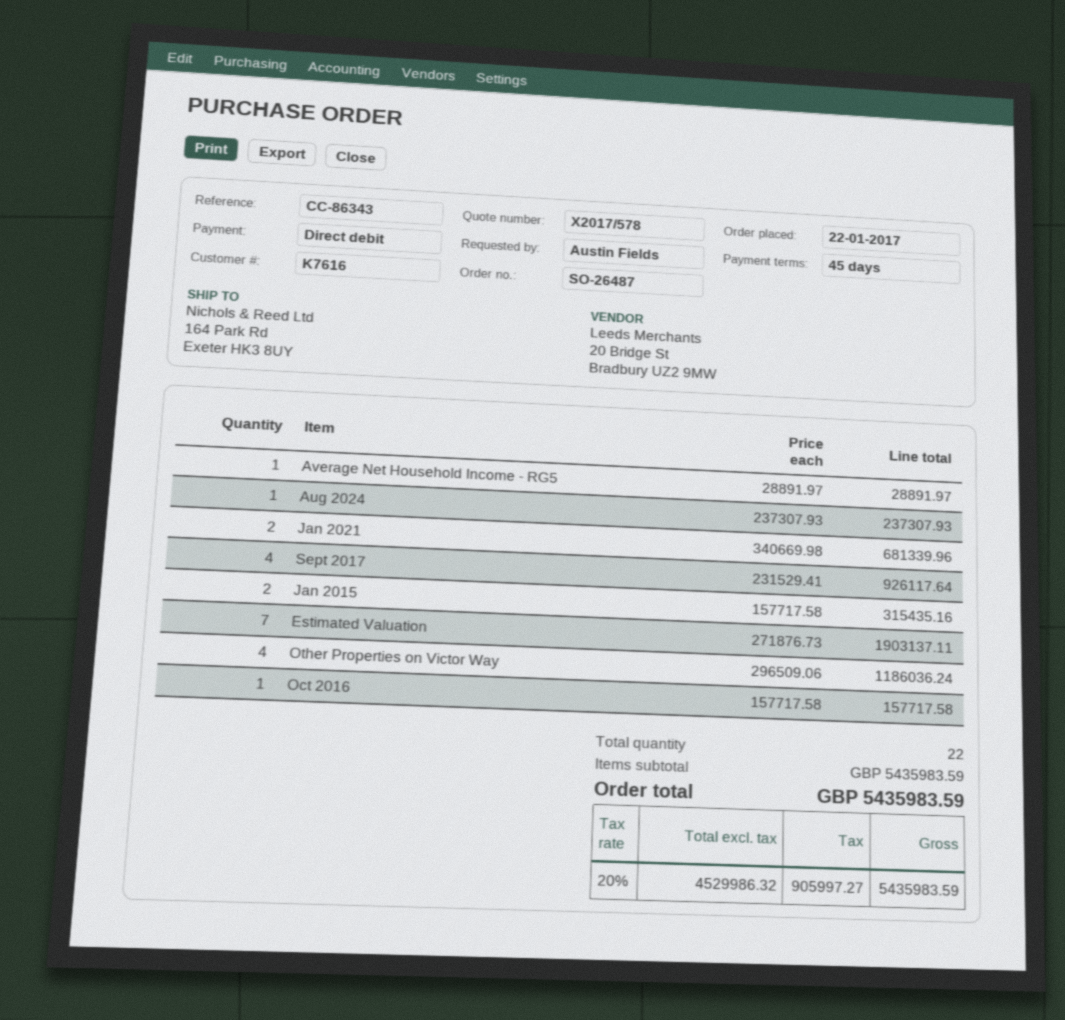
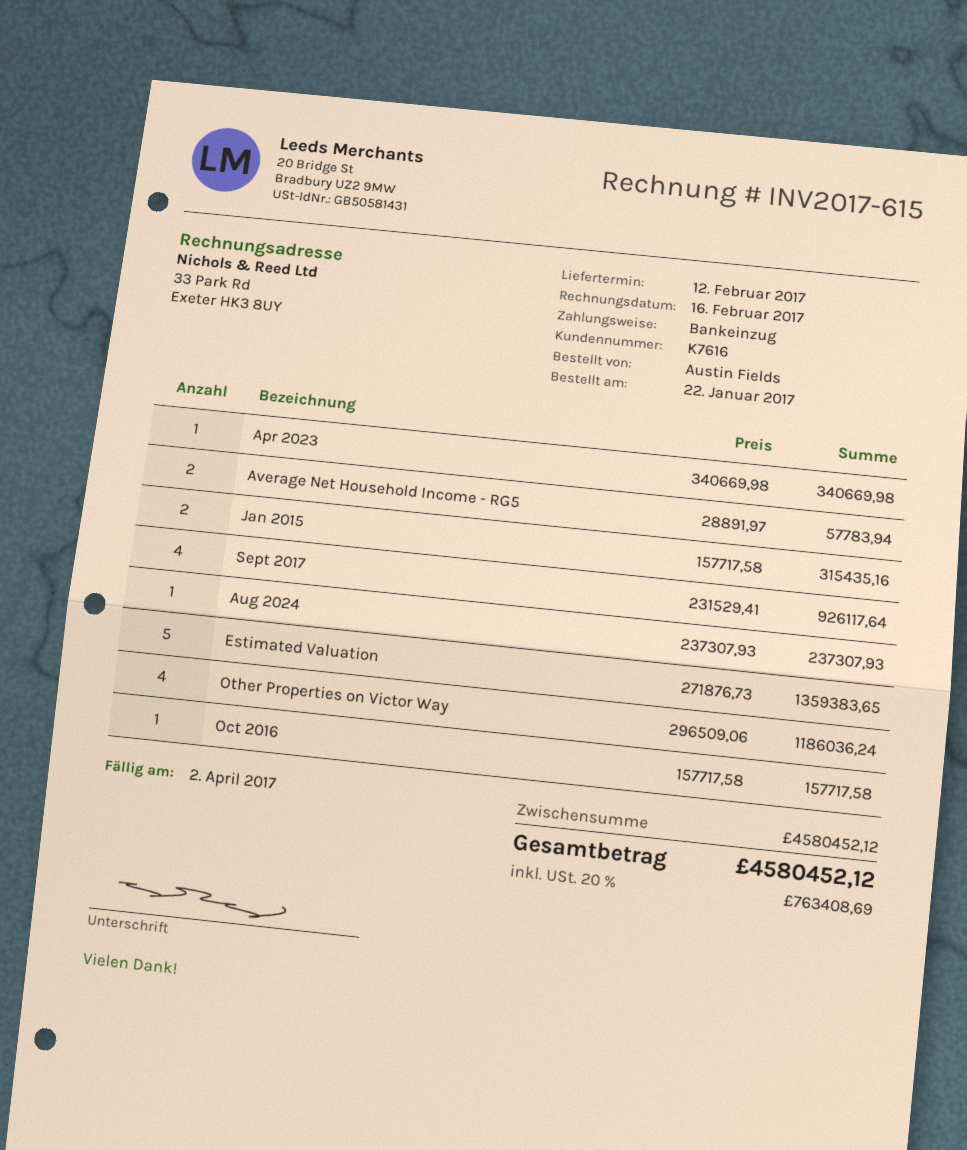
Average Net Household Income - RG5: 1 x 28891.97 = 28891.97 -> 2 x 28891.97 = 57783.94
Jan 2021: 2 x 340669.98 = 681339.96 -> none
Estimated Valuation: 7 x 271876.73 = 1903137.11 -> 5 x 271876.73 = 1359383.65
Apr 2023: none -> 1 x 340669.98 = 340669.98
subtotal: 5435983.59 -> 4580452.12
tax: 20% = 905997.27 -> 20% = 763408.69
total: 5435983.59 -> 4580452.12

